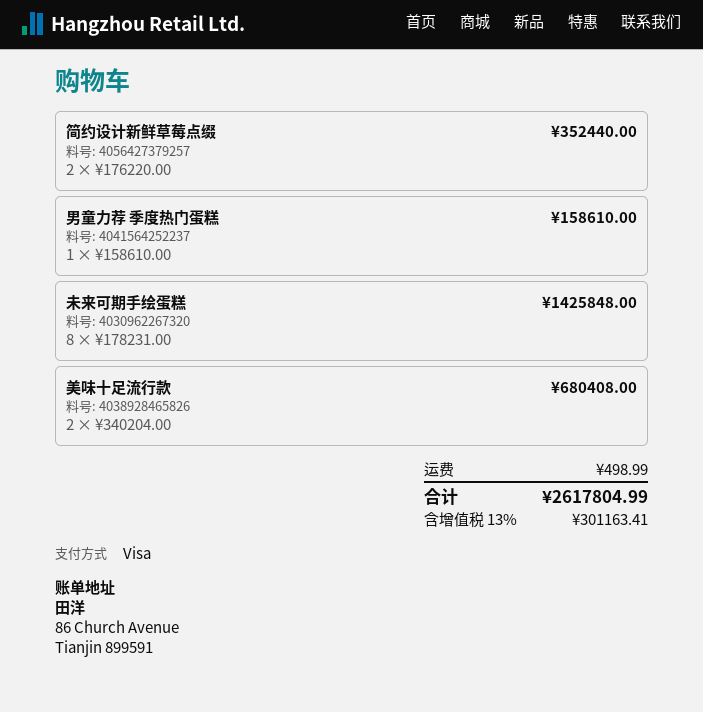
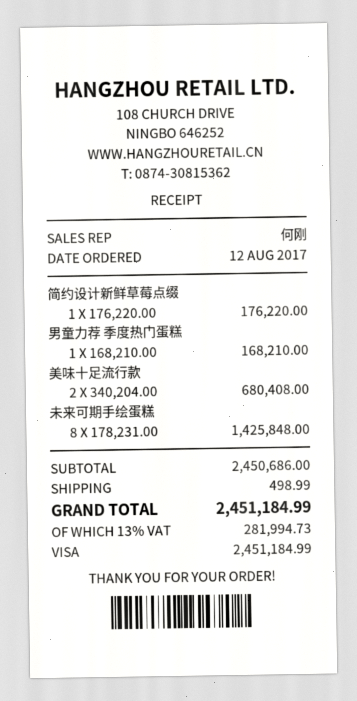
简约设计新鲜草莓点缀: 2 x 176220.00 = 352440.00 -> 1 x 176220.00 = 176220.00
男童力荐 季度热门蛋糕: 1 x 158610.00 = 158610.00 -> 1 x 168210.00 = 168210.00
tax: 13% = 301163.41 -> 13% = 281994.73
total: 2617804.99 -> 2451184.99

